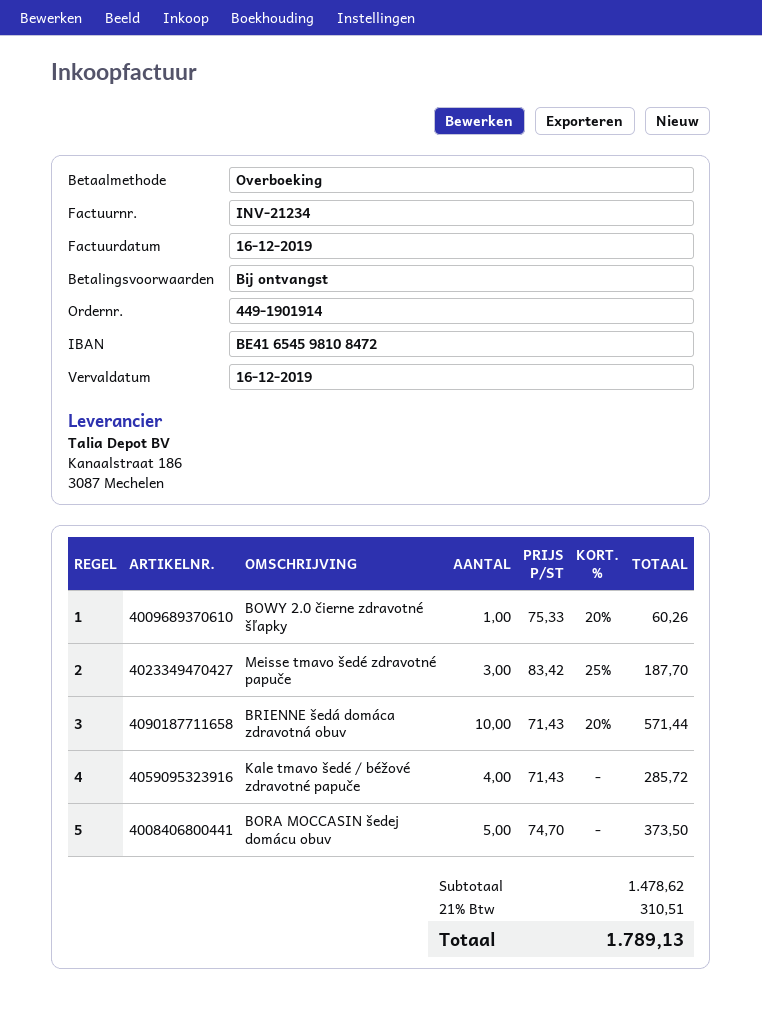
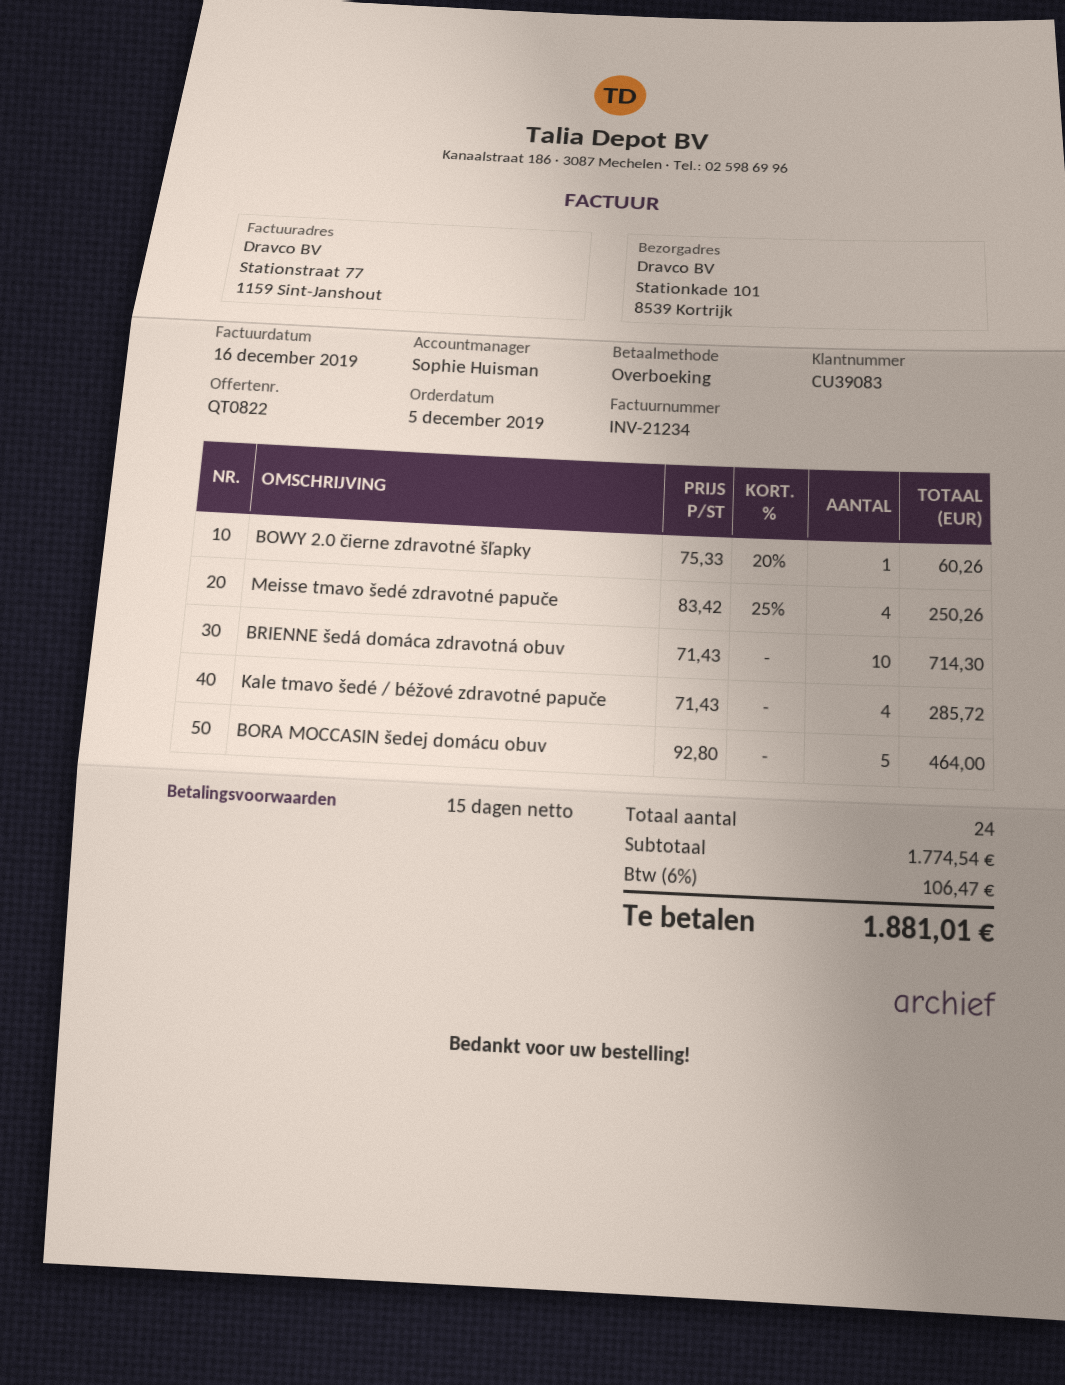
payment terms: on receipt -> 15 days
Meisse tmavo šedé zdravotné papuče: 3 x 83.42 - 25% = 187.70 -> 4 x 83.42 - 25% = 250.26
BRIENNE šedá domáca zdravotná obuv: 10 x 71.43 - 20% = 571.44 -> 10 x 71.43 = 714.30
BORA MOCCASIN šedej domácu obuv: 5 x 74.70 = 373.50 -> 5 x 92.80 = 464.00
subtotal: 1478.62 -> 1774.54
tax: 21% = 310.51 -> 6% = 106.47
total: 1789.13 -> 1881.01

